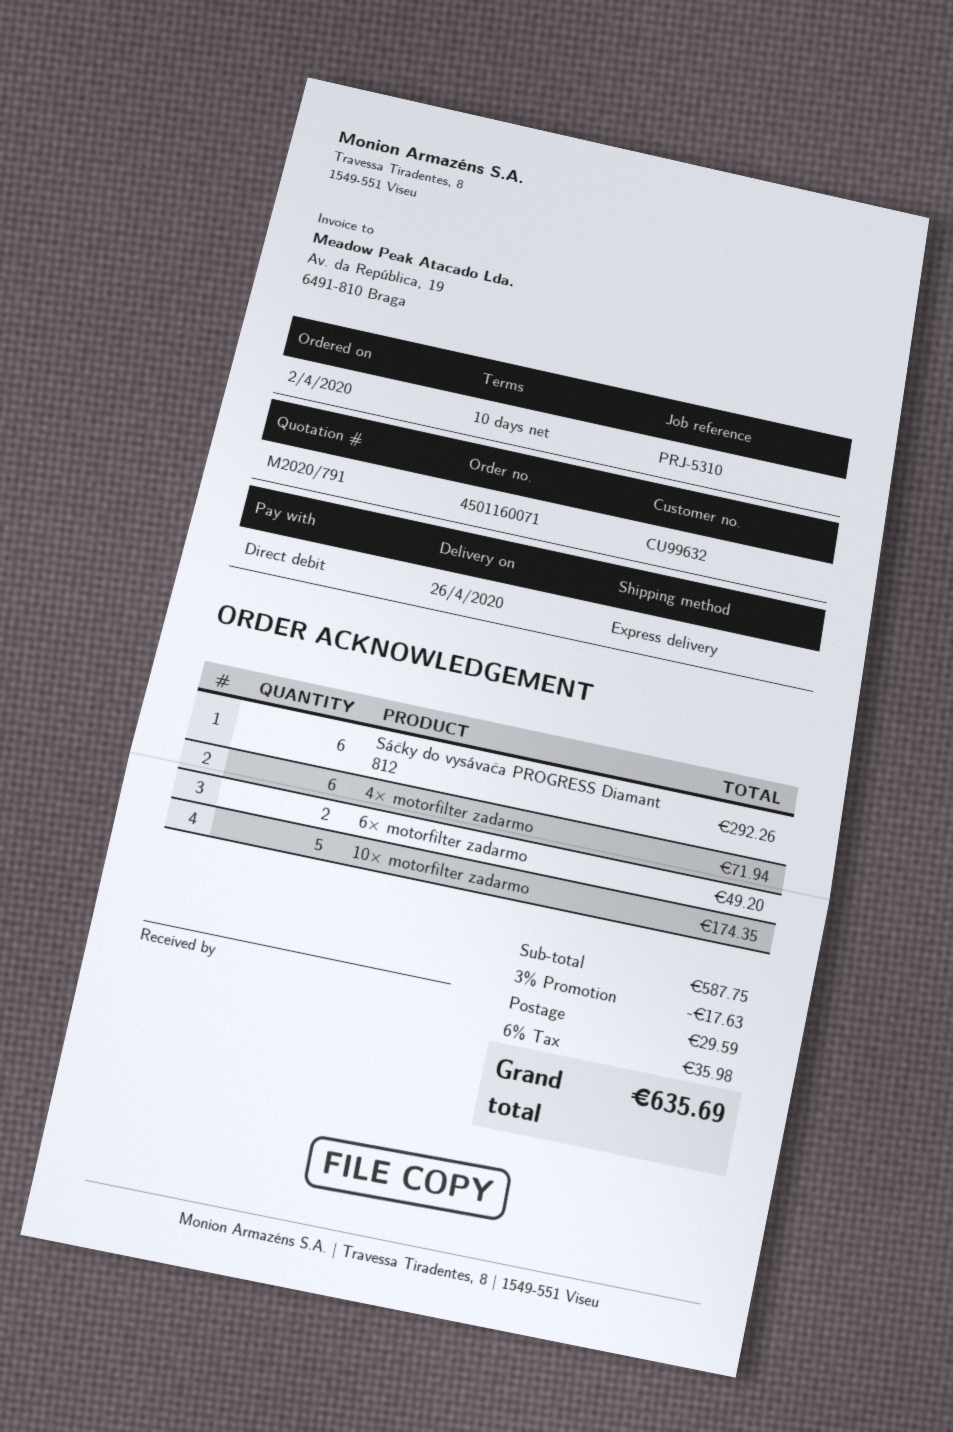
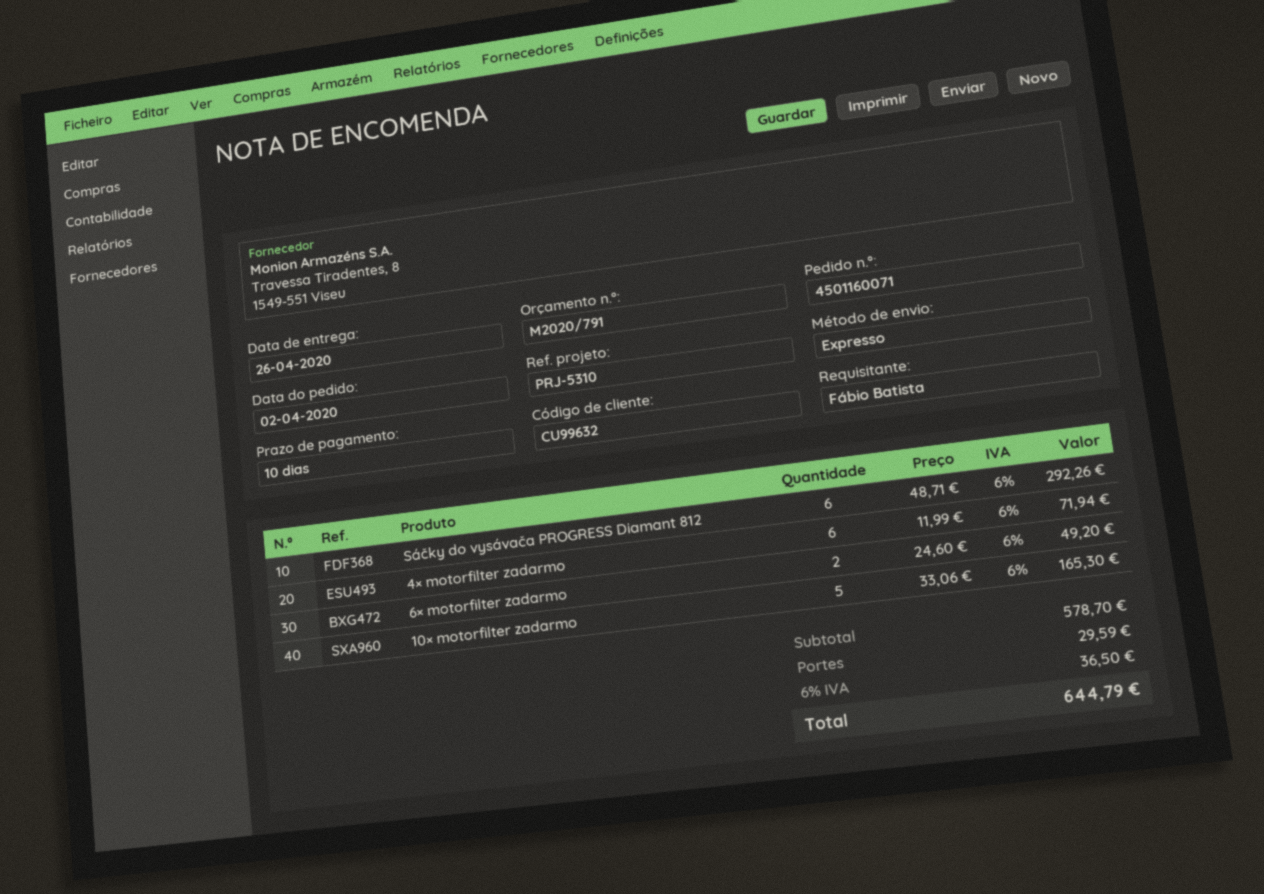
10× motorfilter zadarmo: 5 for 174.35 -> 5 for 165.30
subtotal: 587.75 -> 578.70
discount: 3% = 17.63 -> none
tax: 6% = 35.98 -> 6% = 36.50
total: 635.69 -> 644.79

